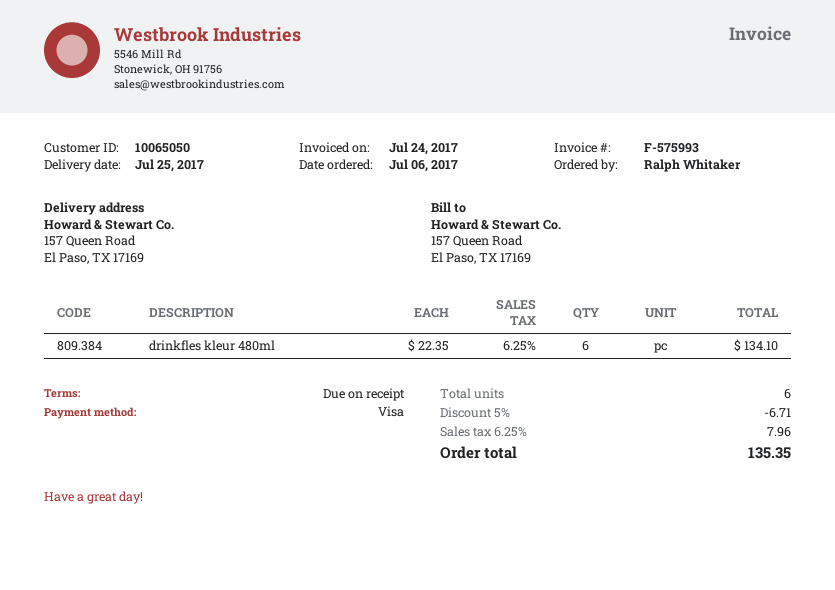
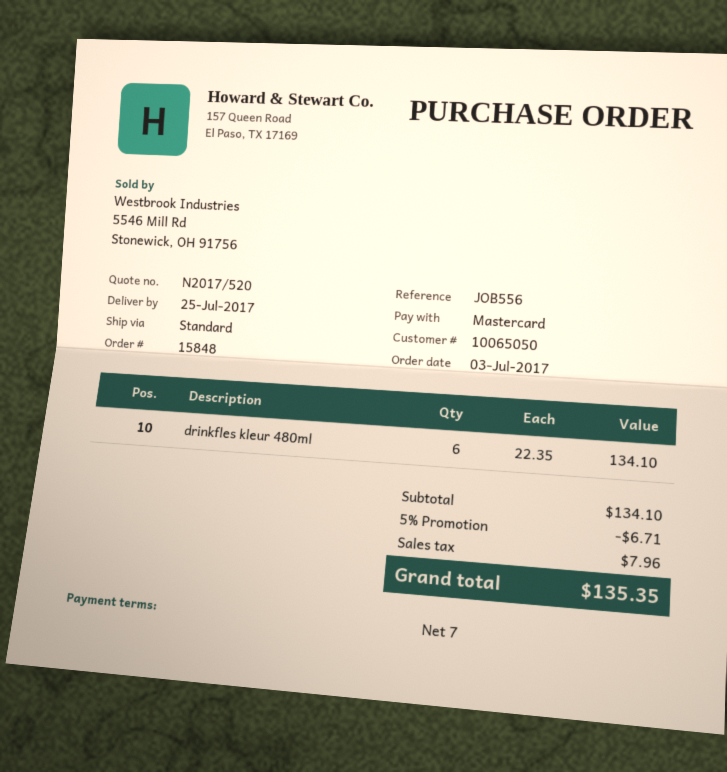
order date: 2017-07-06 -> 2017-07-03
payment terms: on receipt -> 7 days
payment method: Visa -> Mastercard

